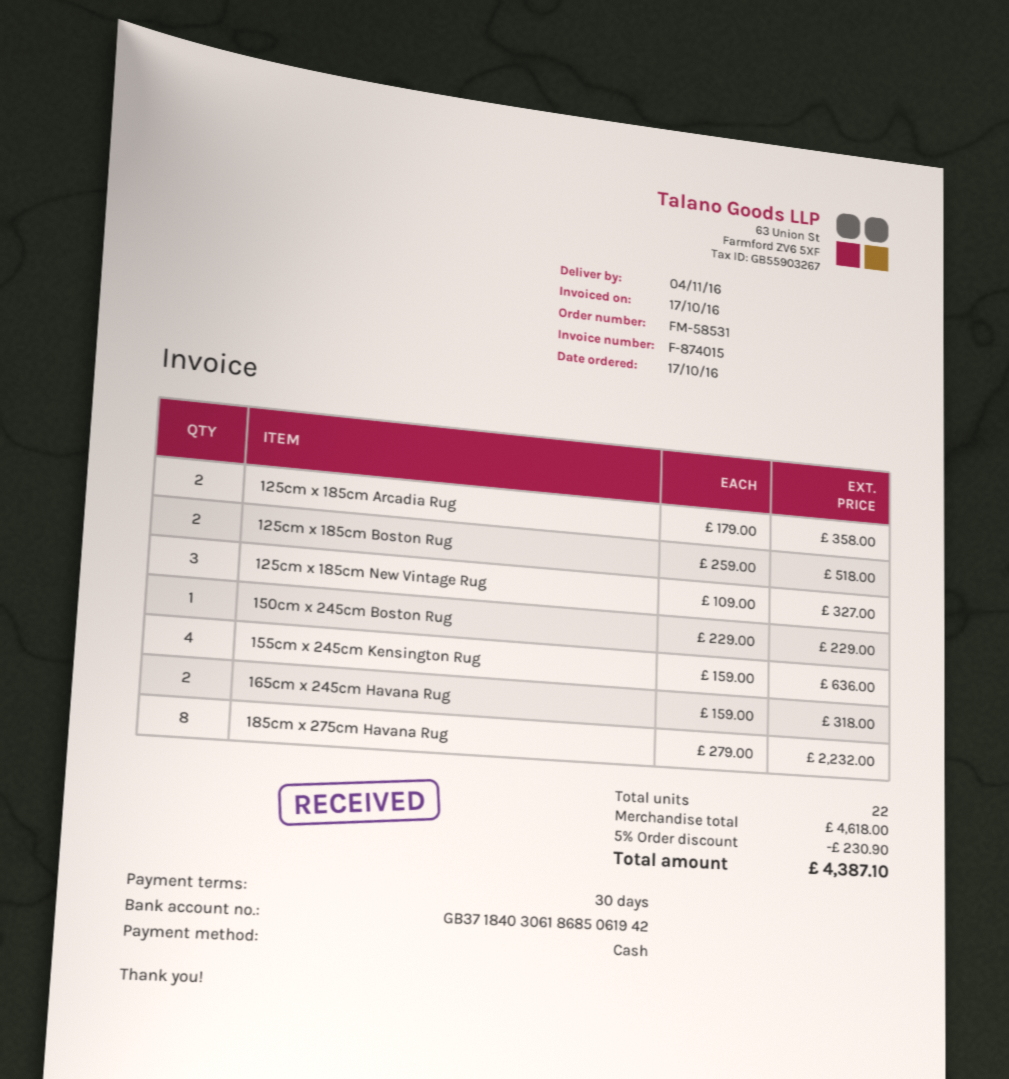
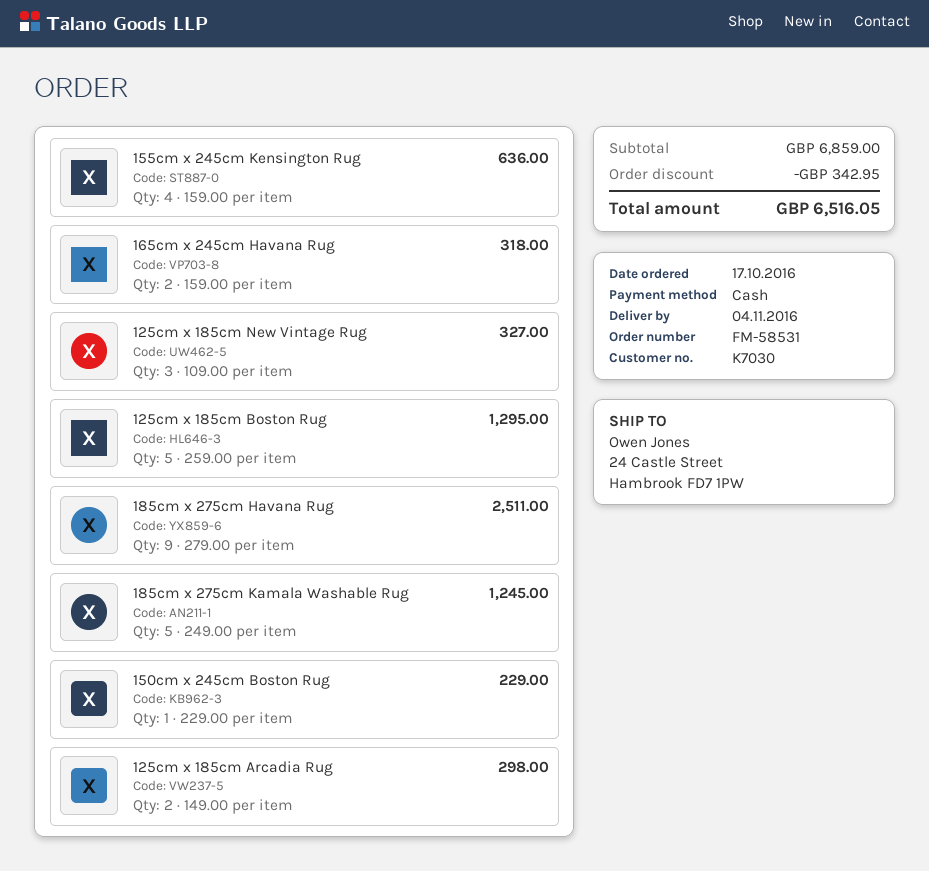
125cm x 185cm Arcadia Rug: 2 x 179.00 = 358.00 -> 2 x 149.00 = 298.00
125cm x 185cm Boston Rug: 2 x 259.00 = 518.00 -> 5 x 259.00 = 1295.00
185cm x 275cm Havana Rug: 8 x 279.00 = 2232.00 -> 9 x 279.00 = 2511.00
185cm x 275cm Kamala Washable Rug: none -> 5 x 249.00 = 1245.00
subtotal: 4618.00 -> 6859.00
discount: 230.90 -> 342.95
total: 4387.10 -> 6516.05

